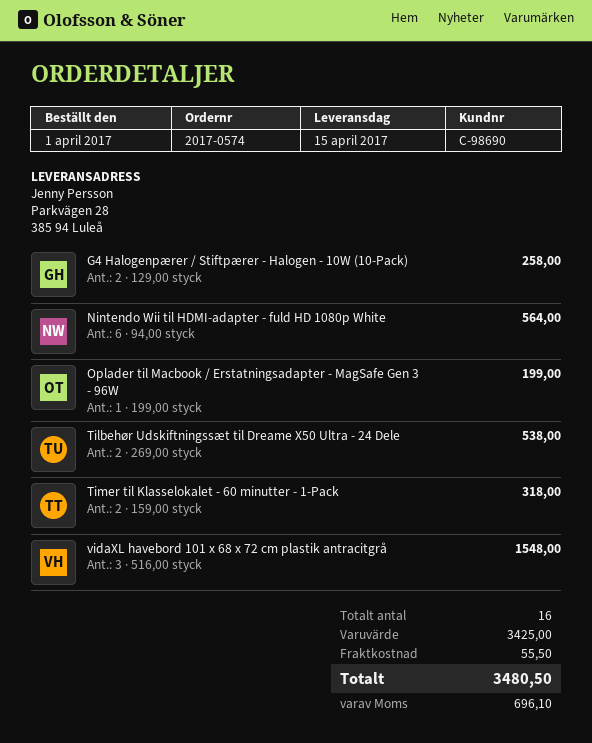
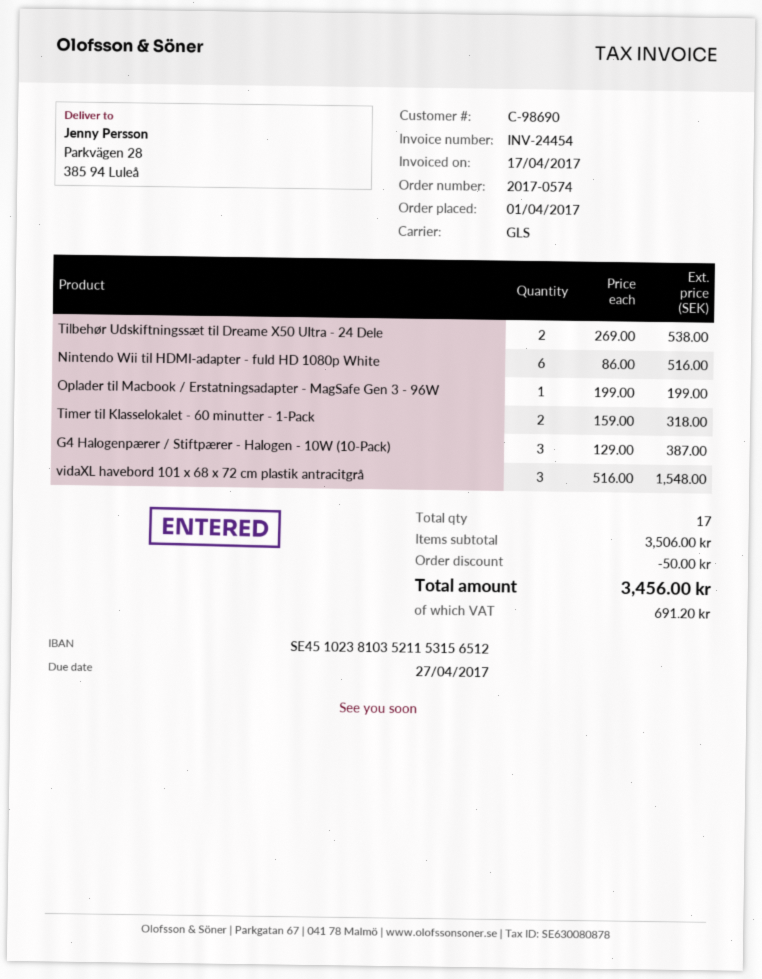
G4 Halogenpærer / Stiftpærer - Halogen - 10W (10-Pack): 2 x 129.00 = 258.00 -> 3 x 129.00 = 387.00
Nintendo Wii til HDMI-adapter - fuld HD 1080p White: 6 x 94.00 = 564.00 -> 6 x 86.00 = 516.00
total quantity: 16 -> 17
subtotal: 3425.00 -> 3506.00
discount: none -> 50.00
shipping: 55.50 -> none
tax: 696.10 -> 691.20
total: 3480.50 -> 3456.00

